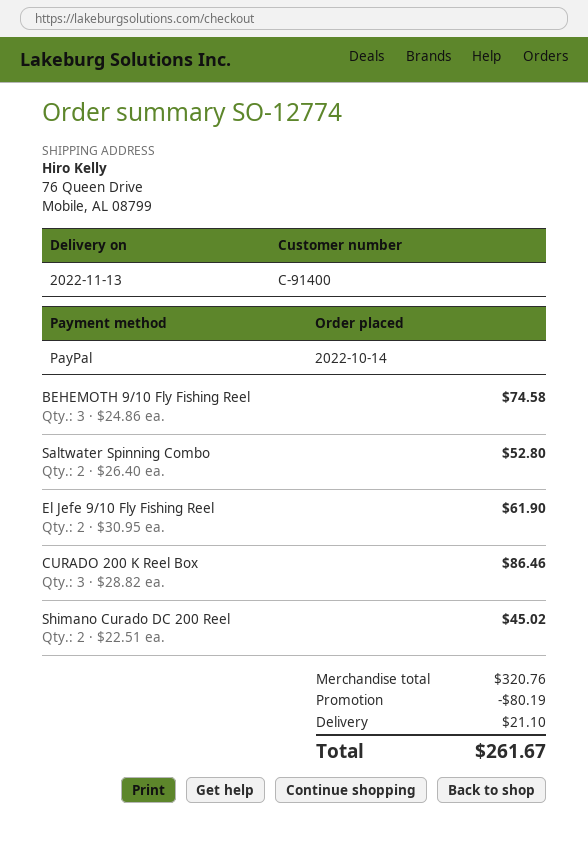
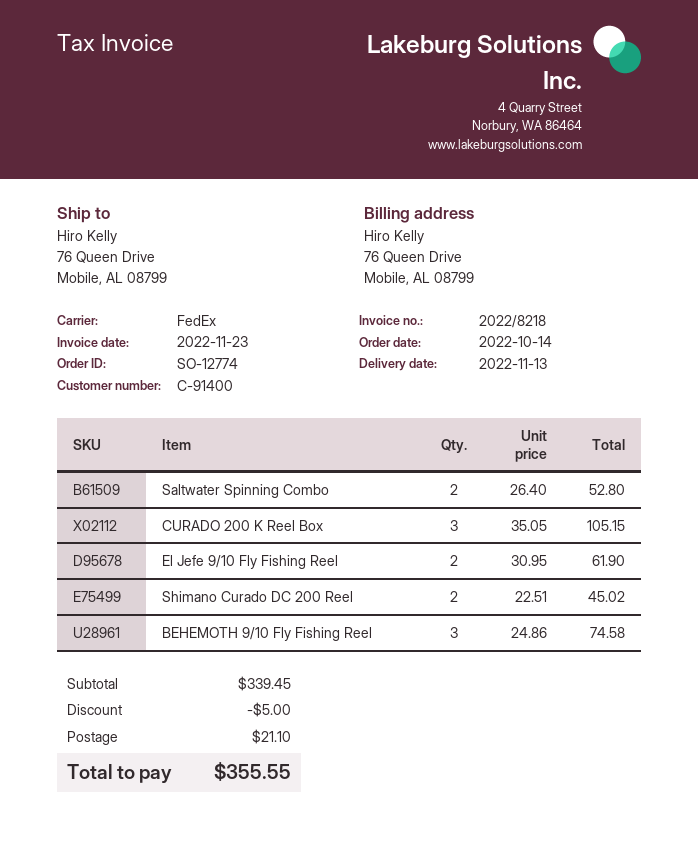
CURADO 200 K Reel Box: 3 x 28.82 = 86.46 -> 3 x 35.05 = 105.15
subtotal: 320.76 -> 339.45
discount: 80.19 -> 5.00
total: 261.67 -> 355.55

